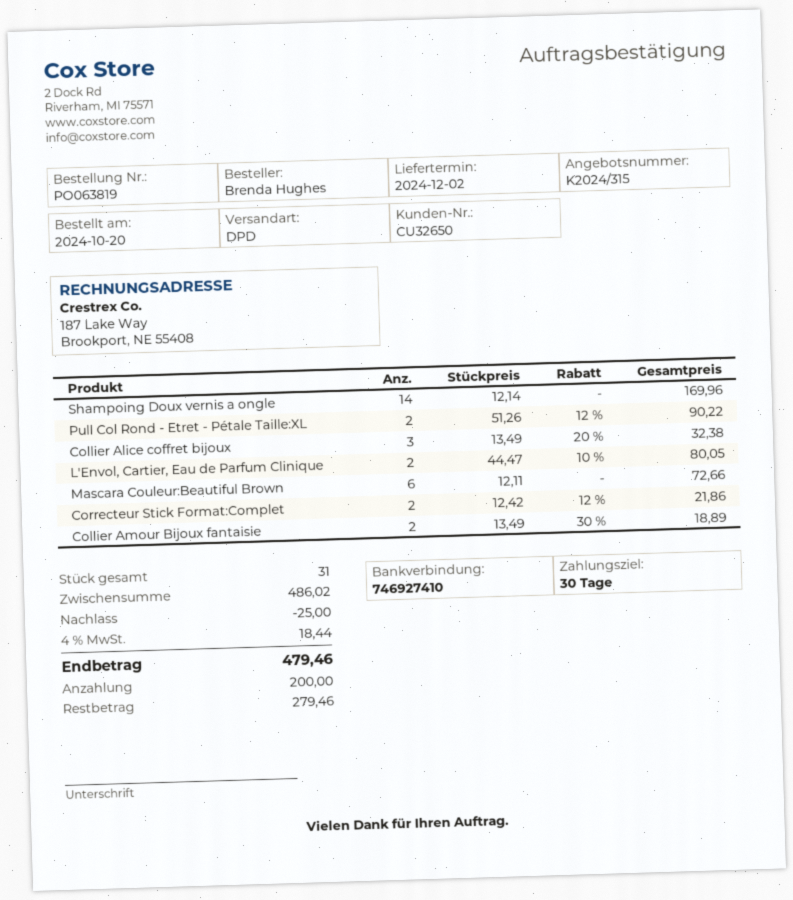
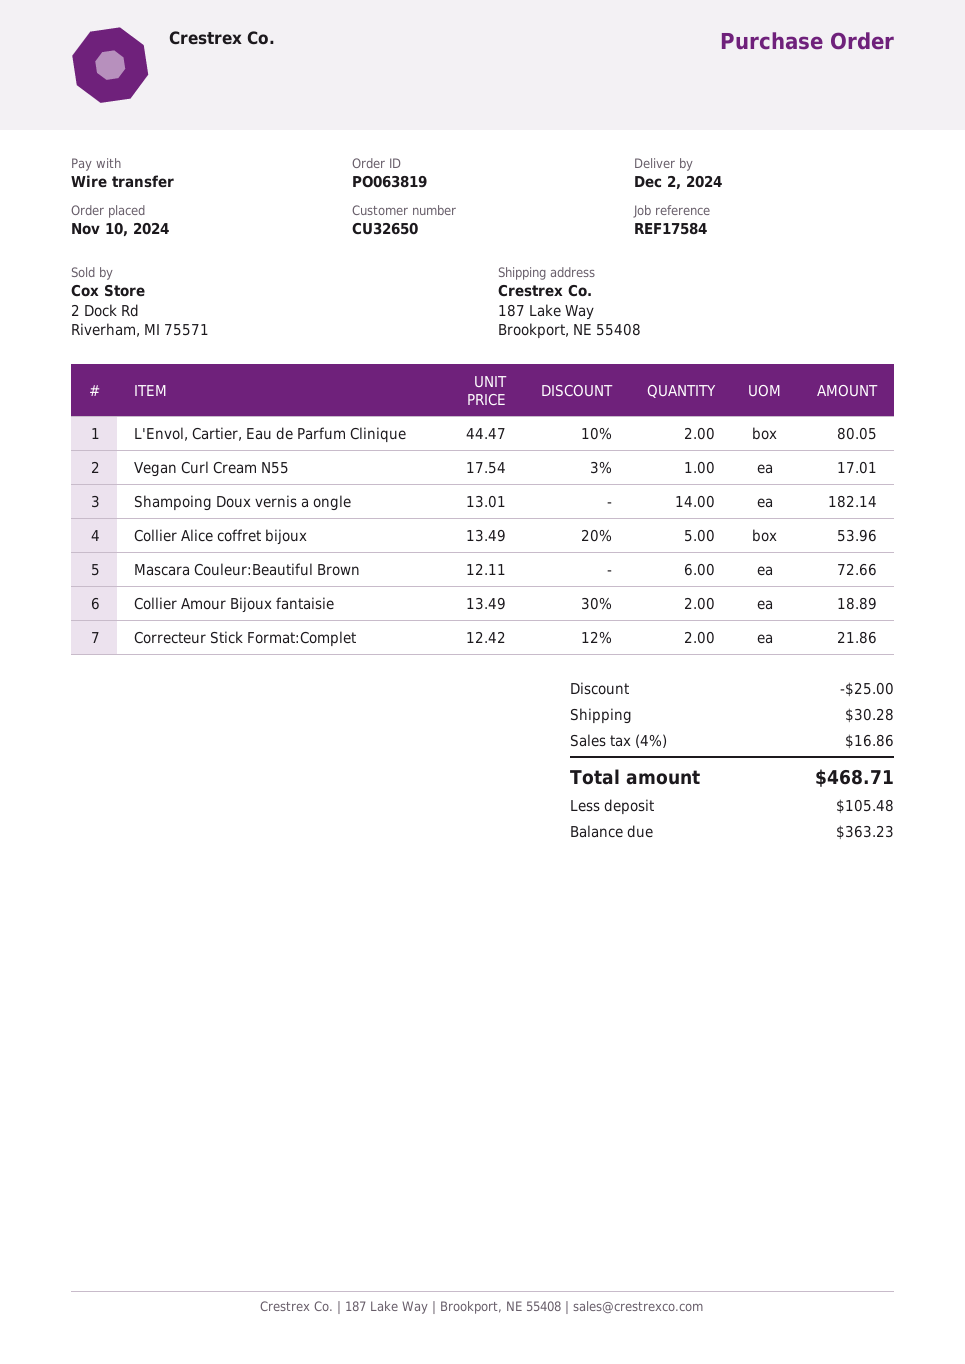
order date: 2024-10-20 -> 2024-11-10
Shampoing Doux vernis a ongle: 14 x 12.14 = 169.96 -> 14 x 13.01 = 182.14
Pull Col Rond - Etret - Pétale Taille:XL: 2 x 51.26 - 12% = 90.22 -> none
Collier Alice coffret bijoux: 3 x 13.49 - 20% = 32.38 -> 5 x 13.49 - 20% = 53.96
Vegan Curl Cream N55: none -> 1 x 17.54 - 3% = 17.01
shipping: none -> 30.28
tax: 4% = 18.44 -> 4% = 16.86
total: 479.46 -> 468.71
deposit: 200.00 -> 105.48
balance: 279.46 -> 363.23

